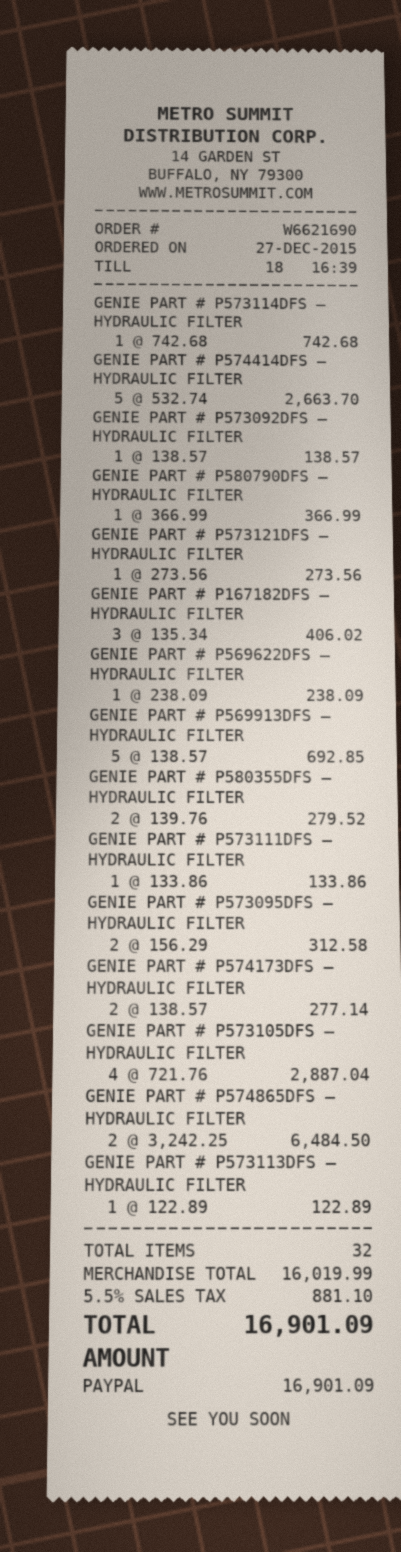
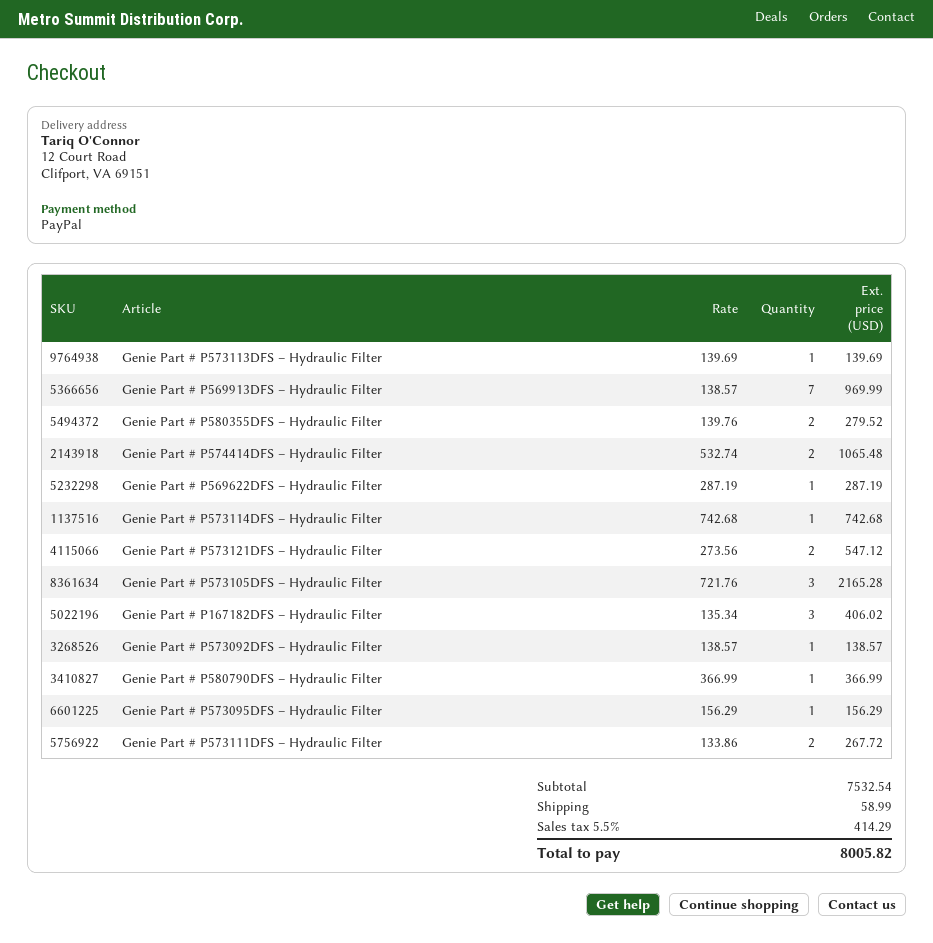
GENIE PART # P574414DFS – HYDRAULIC FILTER: 5 x 532.74 = 2663.70 -> 2 x 532.74 = 1065.48
GENIE PART # P573121DFS – HYDRAULIC FILTER: 1 x 273.56 = 273.56 -> 2 x 273.56 = 547.12
GENIE PART # P569622DFS – HYDRAULIC FILTER: 1 x 238.09 = 238.09 -> 1 x 287.19 = 287.19
GENIE PART # P569913DFS – HYDRAULIC FILTER: 5 x 138.57 = 692.85 -> 7 x 138.57 = 969.99
GENIE PART # P573111DFS – HYDRAULIC FILTER: 1 x 133.86 = 133.86 -> 2 x 133.86 = 267.72
GENIE PART # P573095DFS – HYDRAULIC FILTER: 2 x 156.29 = 312.58 -> 1 x 156.29 = 156.29
GENIE PART # P574173DFS – HYDRAULIC FILTER: 2 x 138.57 = 277.14 -> none
GENIE PART # P573105DFS – HYDRAULIC FILTER: 4 x 721.76 = 2887.04 -> 3 x 721.76 = 2165.28
GENIE PART # P574865DFS – HYDRAULIC FILTER: 2 x 3242.25 = 6484.50 -> none
GENIE PART # P573113DFS – HYDRAULIC FILTER: 1 x 122.89 = 122.89 -> 1 x 139.69 = 139.69
subtotal: 16019.99 -> 7532.54
shipping: none -> 58.99
tax: 5.5% = 881.10 -> 5.5% = 414.29
total: 16901.09 -> 8005.82

